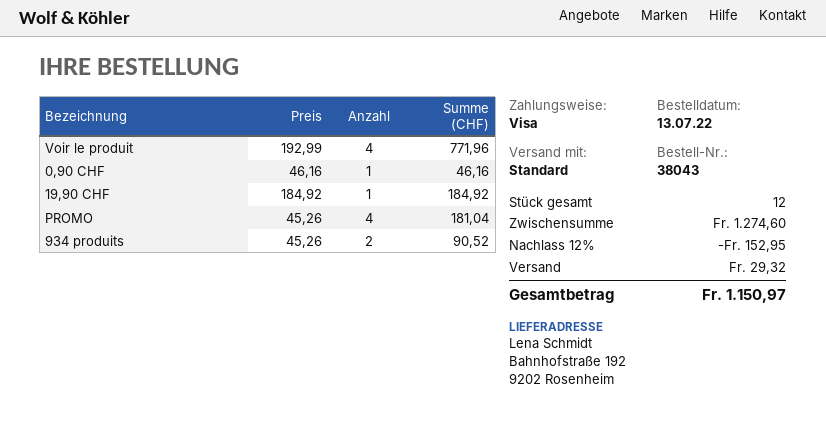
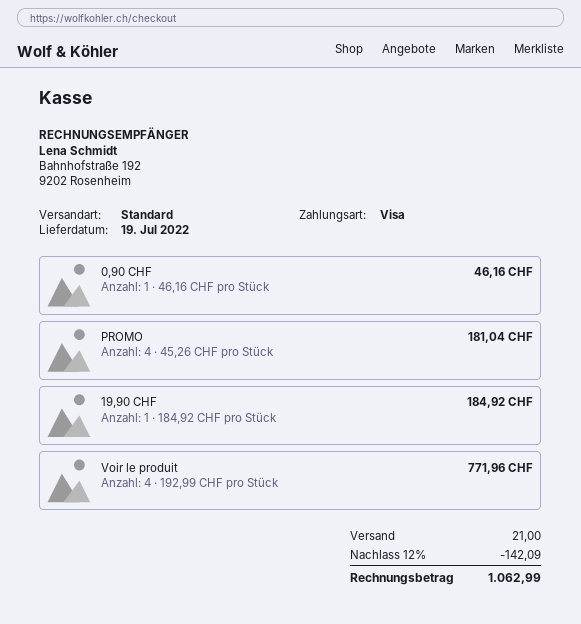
934 produits: 2 x 45.26 = 90.52 -> none
discount: 12% = 152.95 -> 12% = 142.09
shipping: 29.32 -> 21.00
total: 1150.97 -> 1062.99

